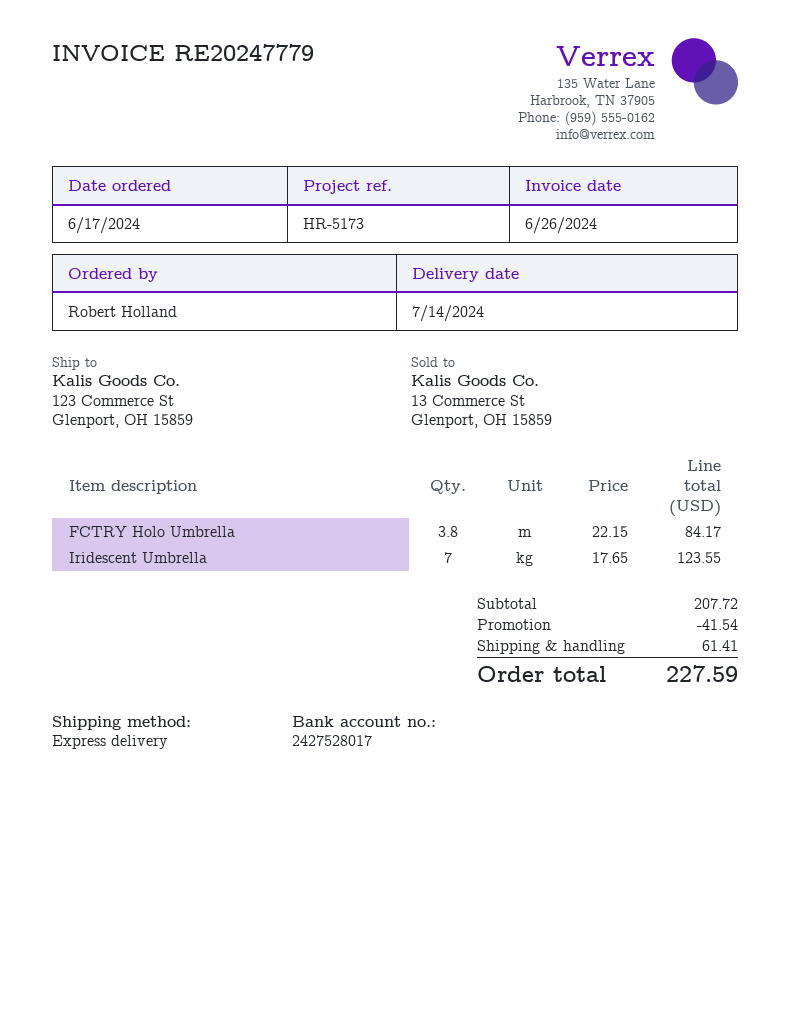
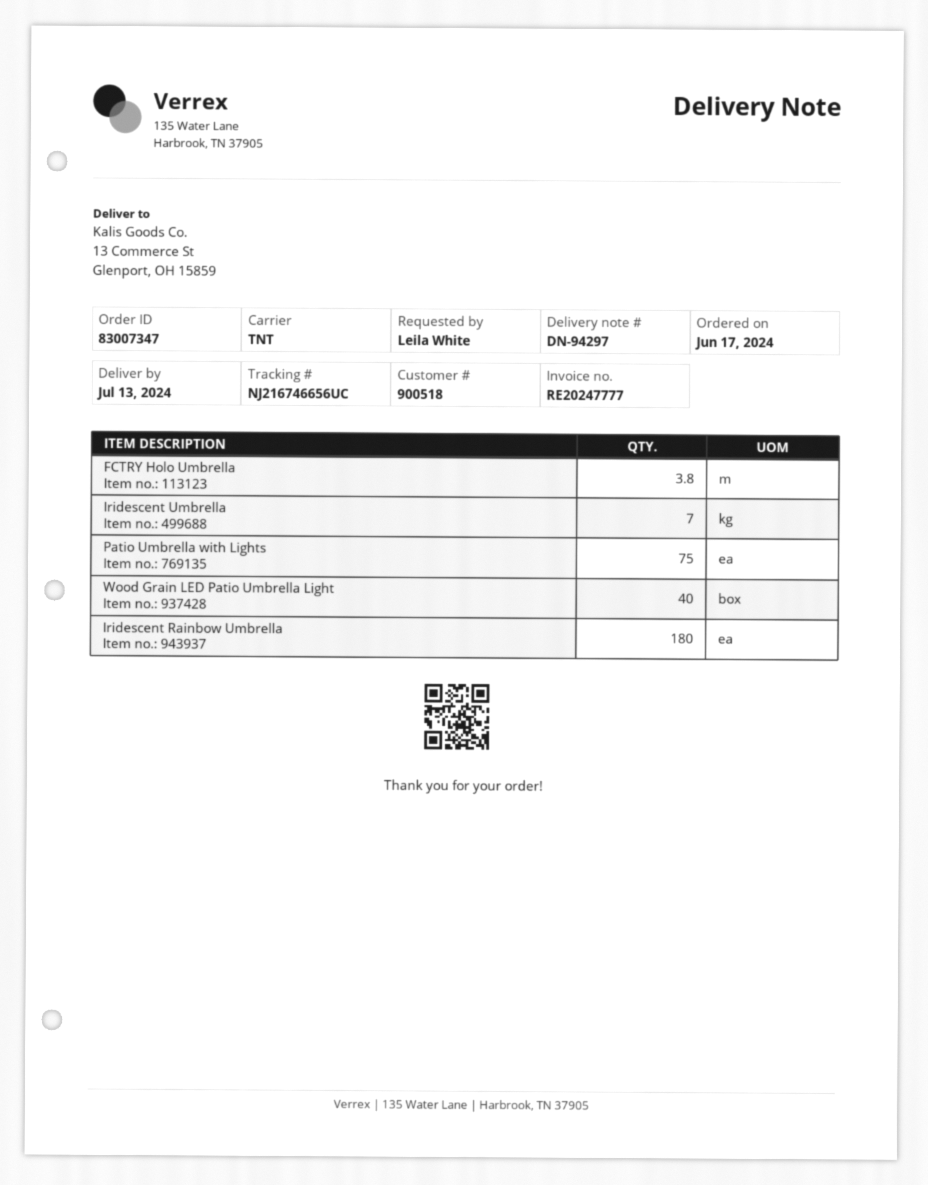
delivery date: 2024-07-14 -> 2024-07-13
invoice number: RE20247779 -> RE20247777
ordered by: Robert Holland -> Leila White
shipping method: express -> TNT
ship to: 123 Commerce St, Glenport, OH 15859 -> 13 Commerce St, Glenport, OH 15859
Patio Umbrella with Lights: none -> 75
Wood Grain LED Patio Umbrella Light: none -> 40
Iridescent Rainbow Umbrella: none -> 180

